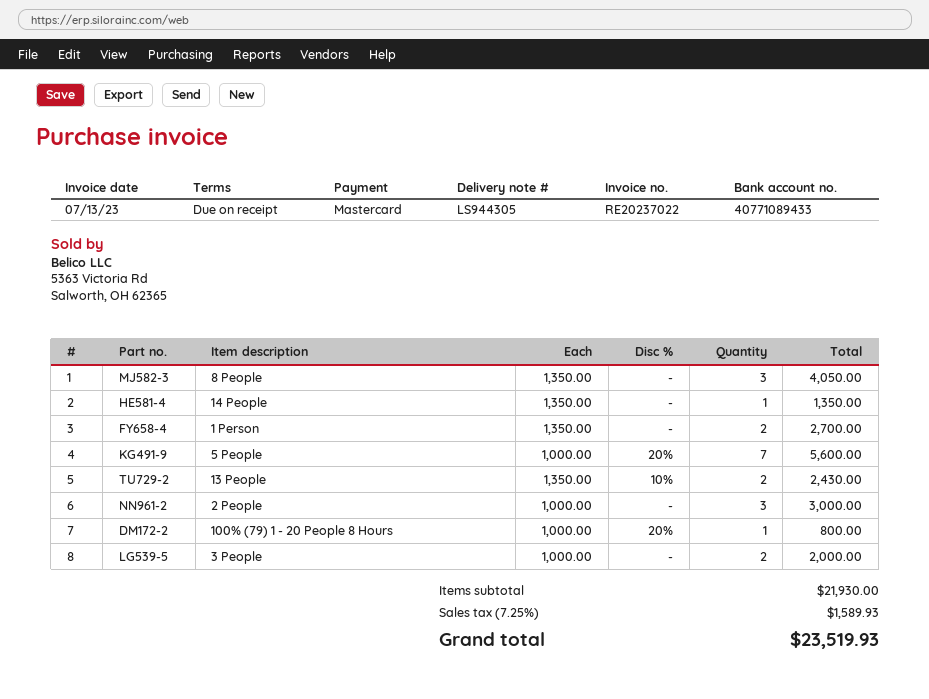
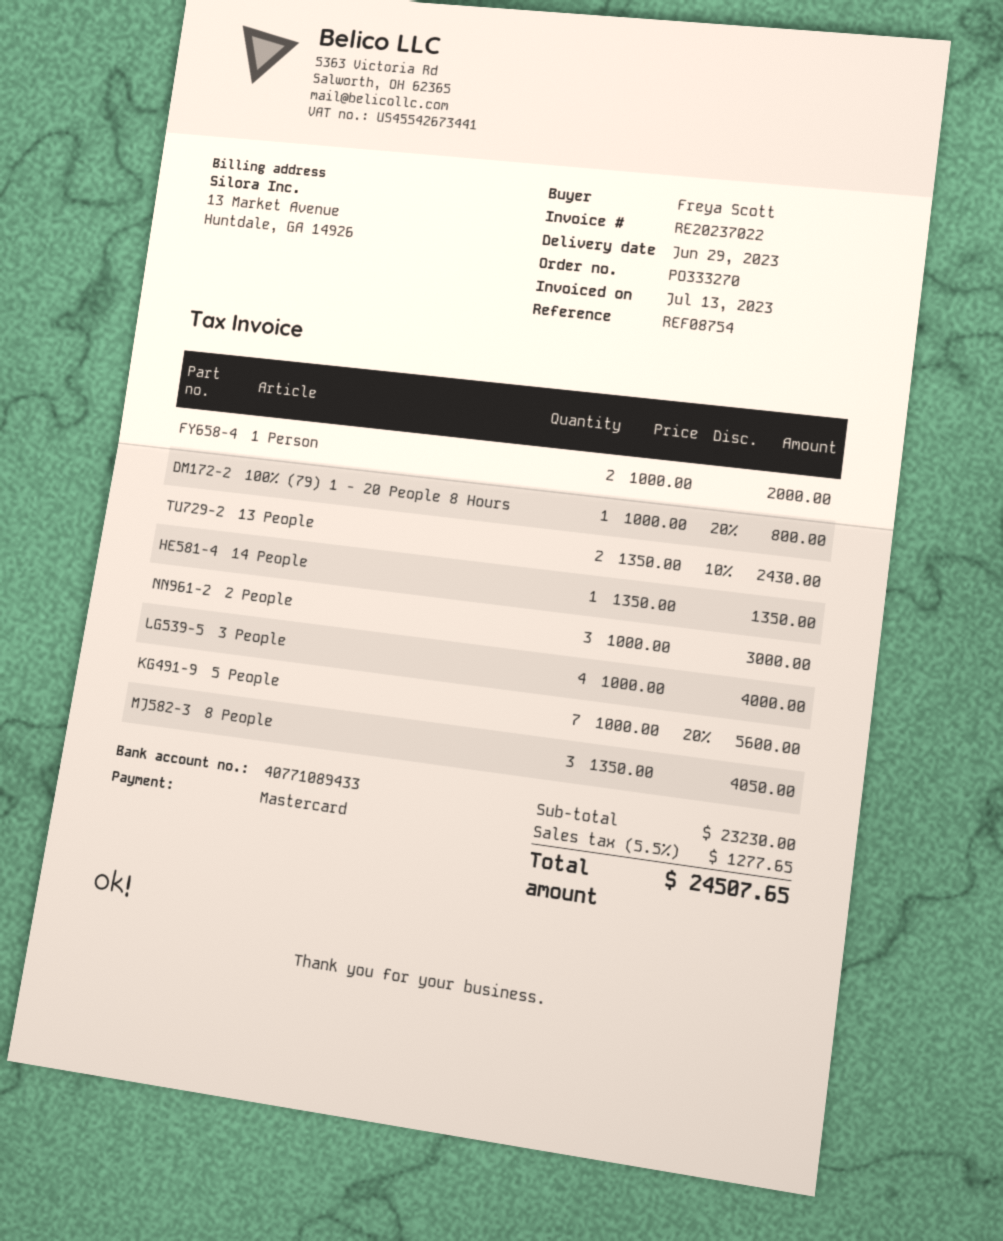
1 Person: 2 x 1350.00 = 2700.00 -> 2 x 1000.00 = 2000.00
3 People: 2 x 1000.00 = 2000.00 -> 4 x 1000.00 = 4000.00
subtotal: 21930.00 -> 23230.00
tax: 7.25% = 1589.93 -> 5.5% = 1277.65
total: 23519.93 -> 24507.65

